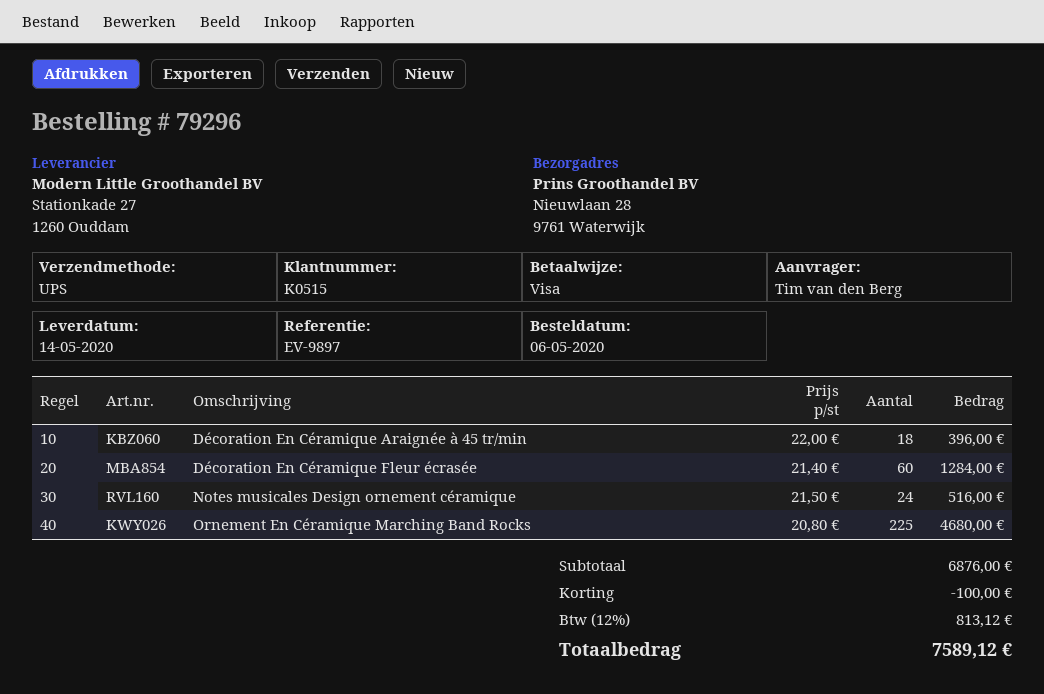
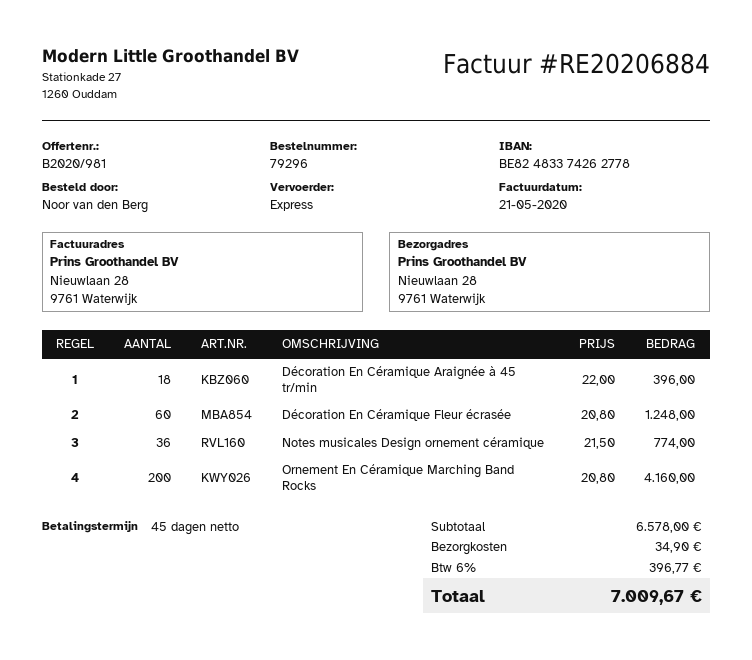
ordered by: Tim van den Berg -> Noor van den Berg
shipping method: UPS -> express
Décoration En Céramique Fleur écrasée: 60 x 21.40 = 1284.00 -> 60 x 20.80 = 1248.00
Notes musicales Design ornement céramique: 24 x 21.50 = 516.00 -> 36 x 21.50 = 774.00
Ornement En Céramique Marching Band Rocks: 225 x 20.80 = 4680.00 -> 200 x 20.80 = 4160.00
subtotal: 6876.00 -> 6578.00
discount: 100.00 -> none
shipping: none -> 34.90
tax: 12% = 813.12 -> 6% = 396.77
total: 7589.12 -> 7009.67

